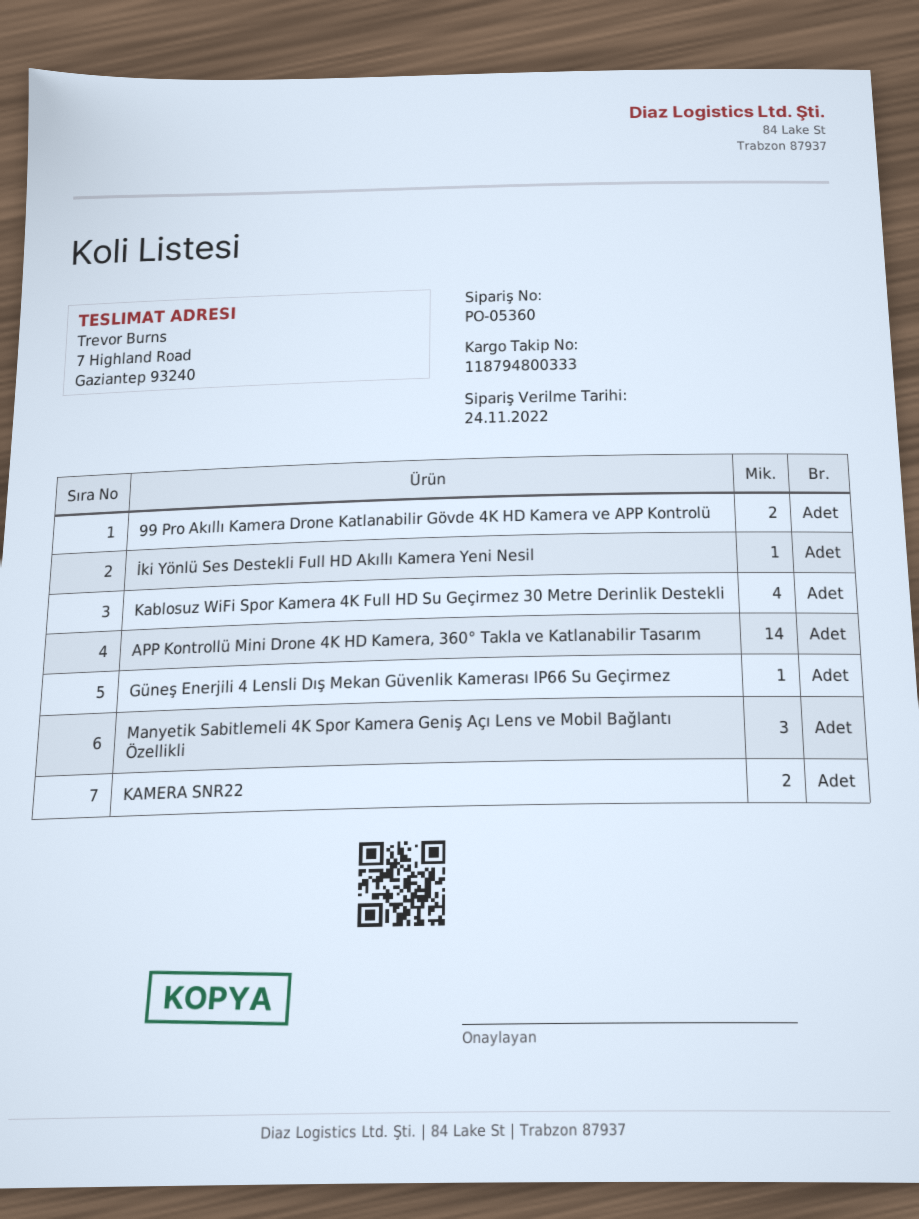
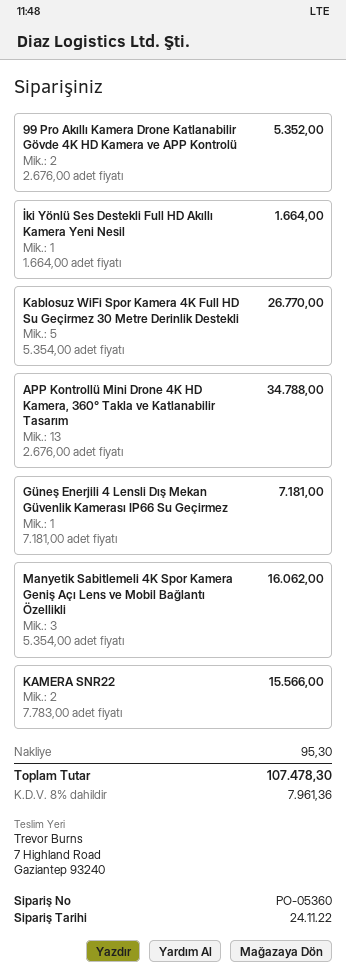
Kablosuz WiFi Spor Kamera 4K Full HD Su Geçirmez 30 Metre Derinlik Destekli: 4 -> 5
APP Kontrollü Mini Drone 4K HD Kamera, 360° Takla ve Katlanabilir Tasarım: 14 -> 13

